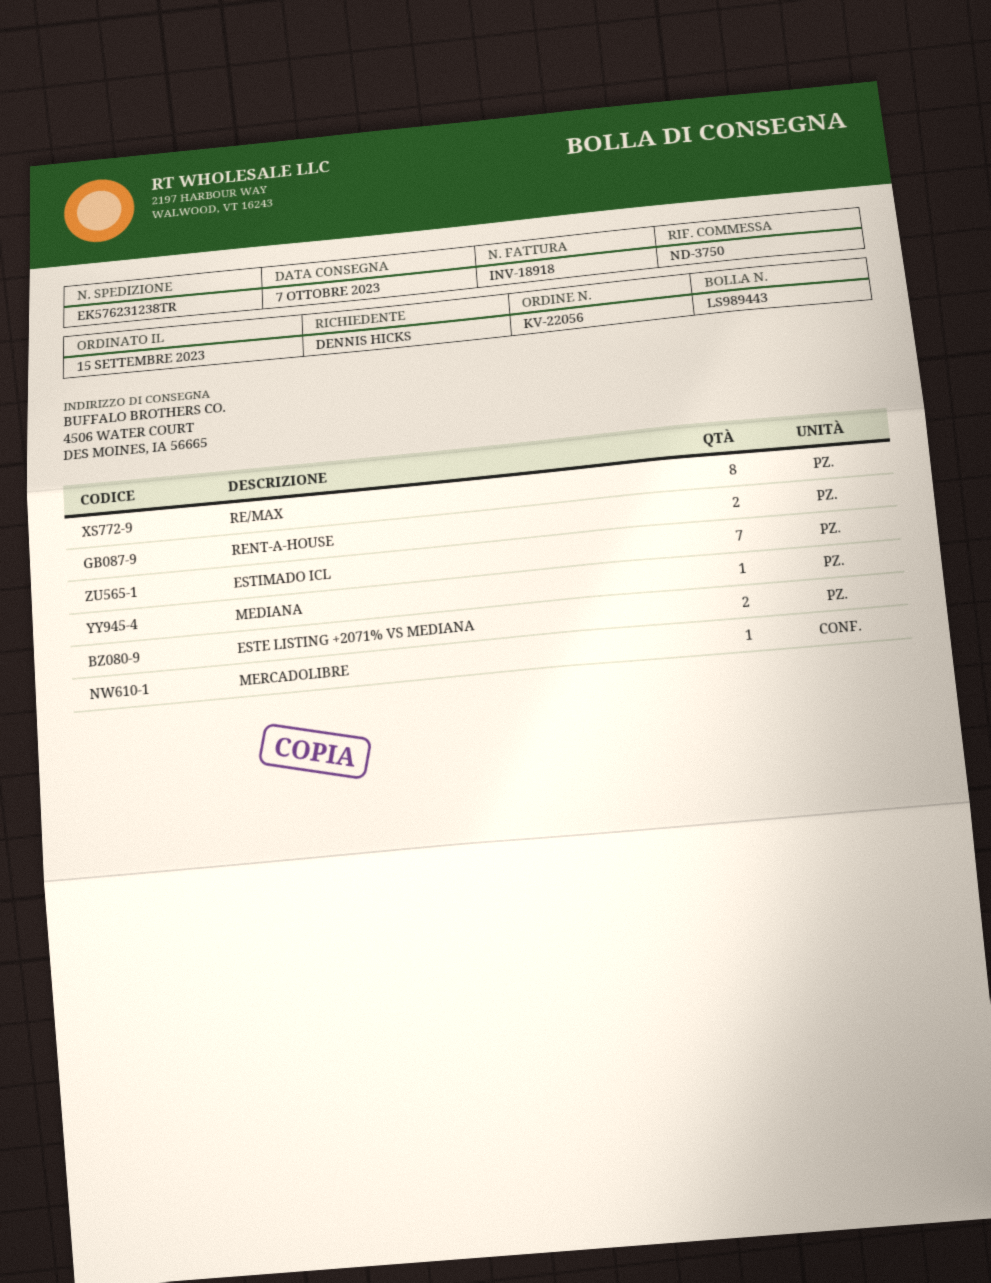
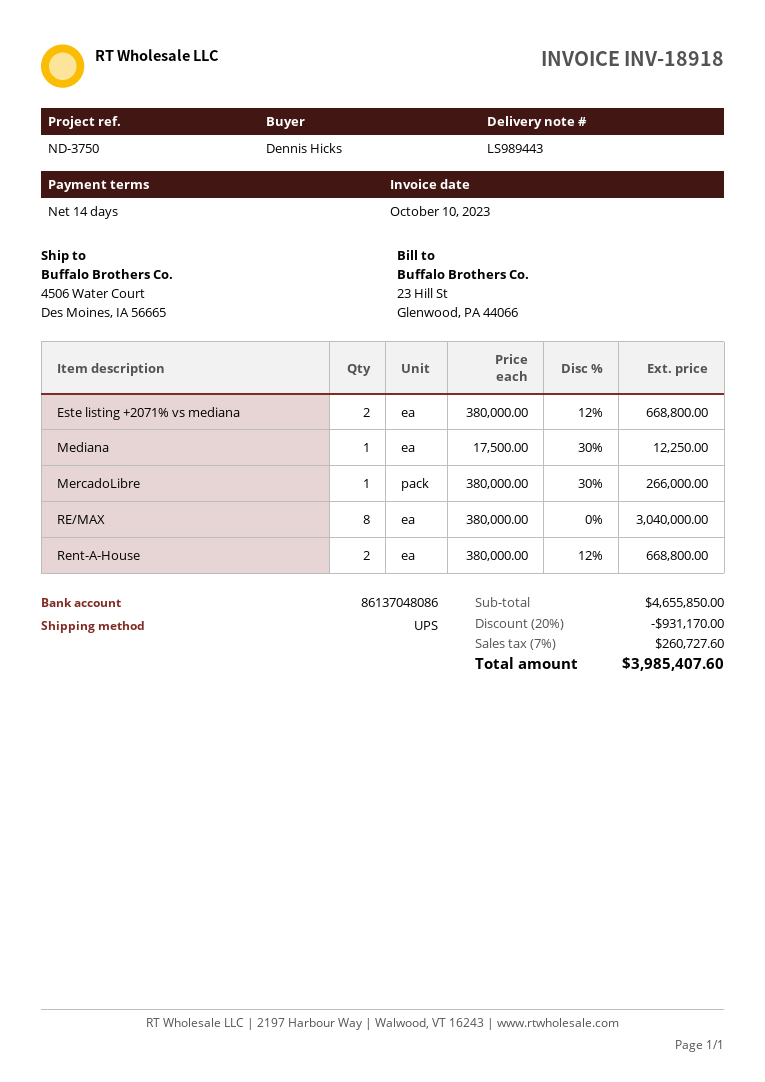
ESTIMADO ICL: 7 -> none

